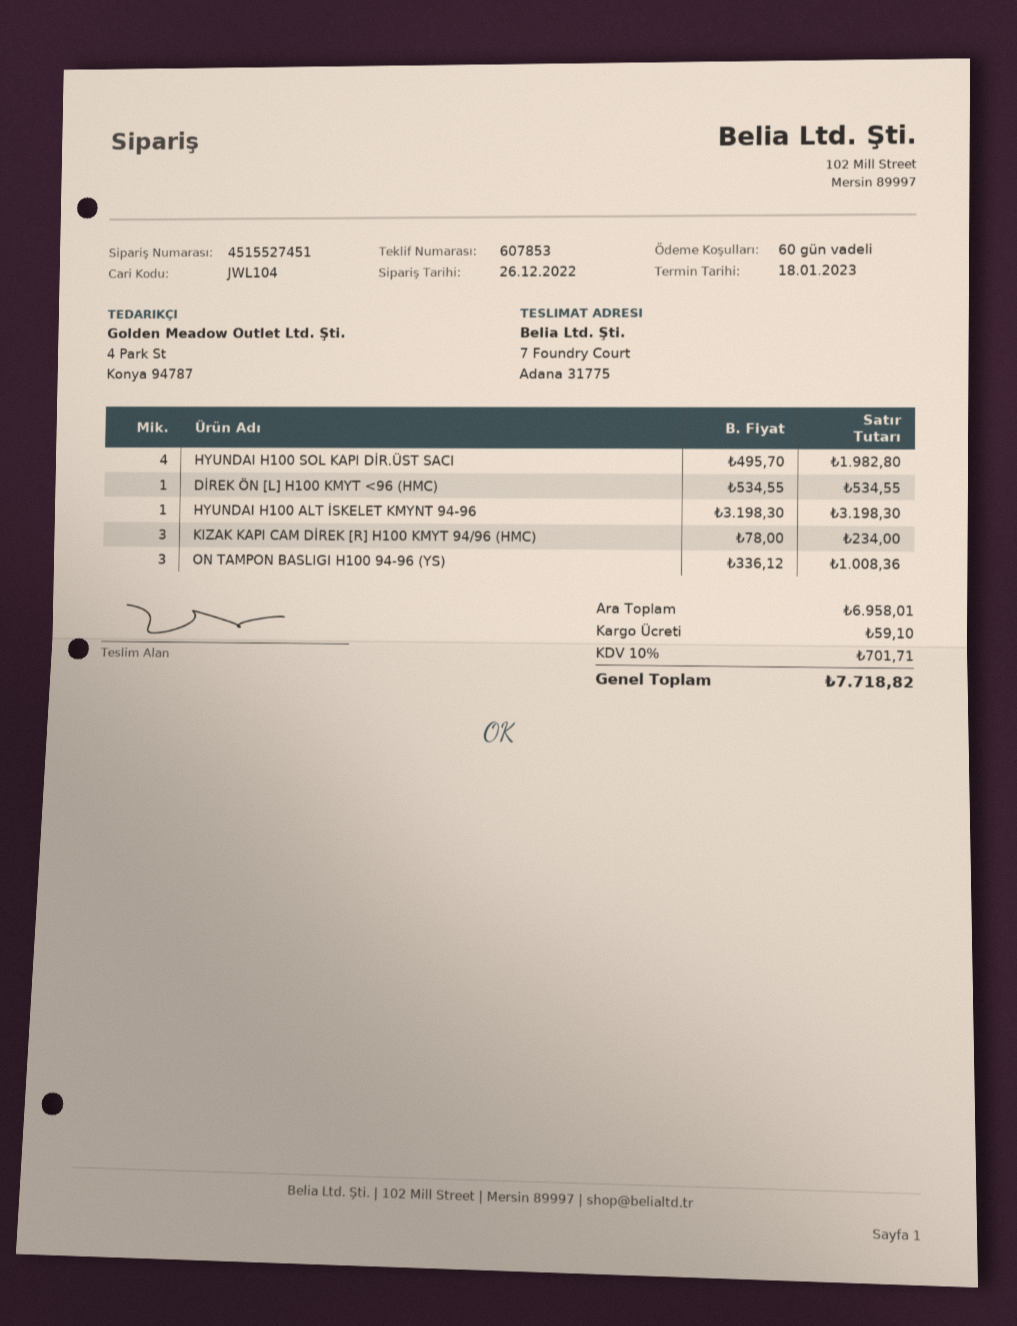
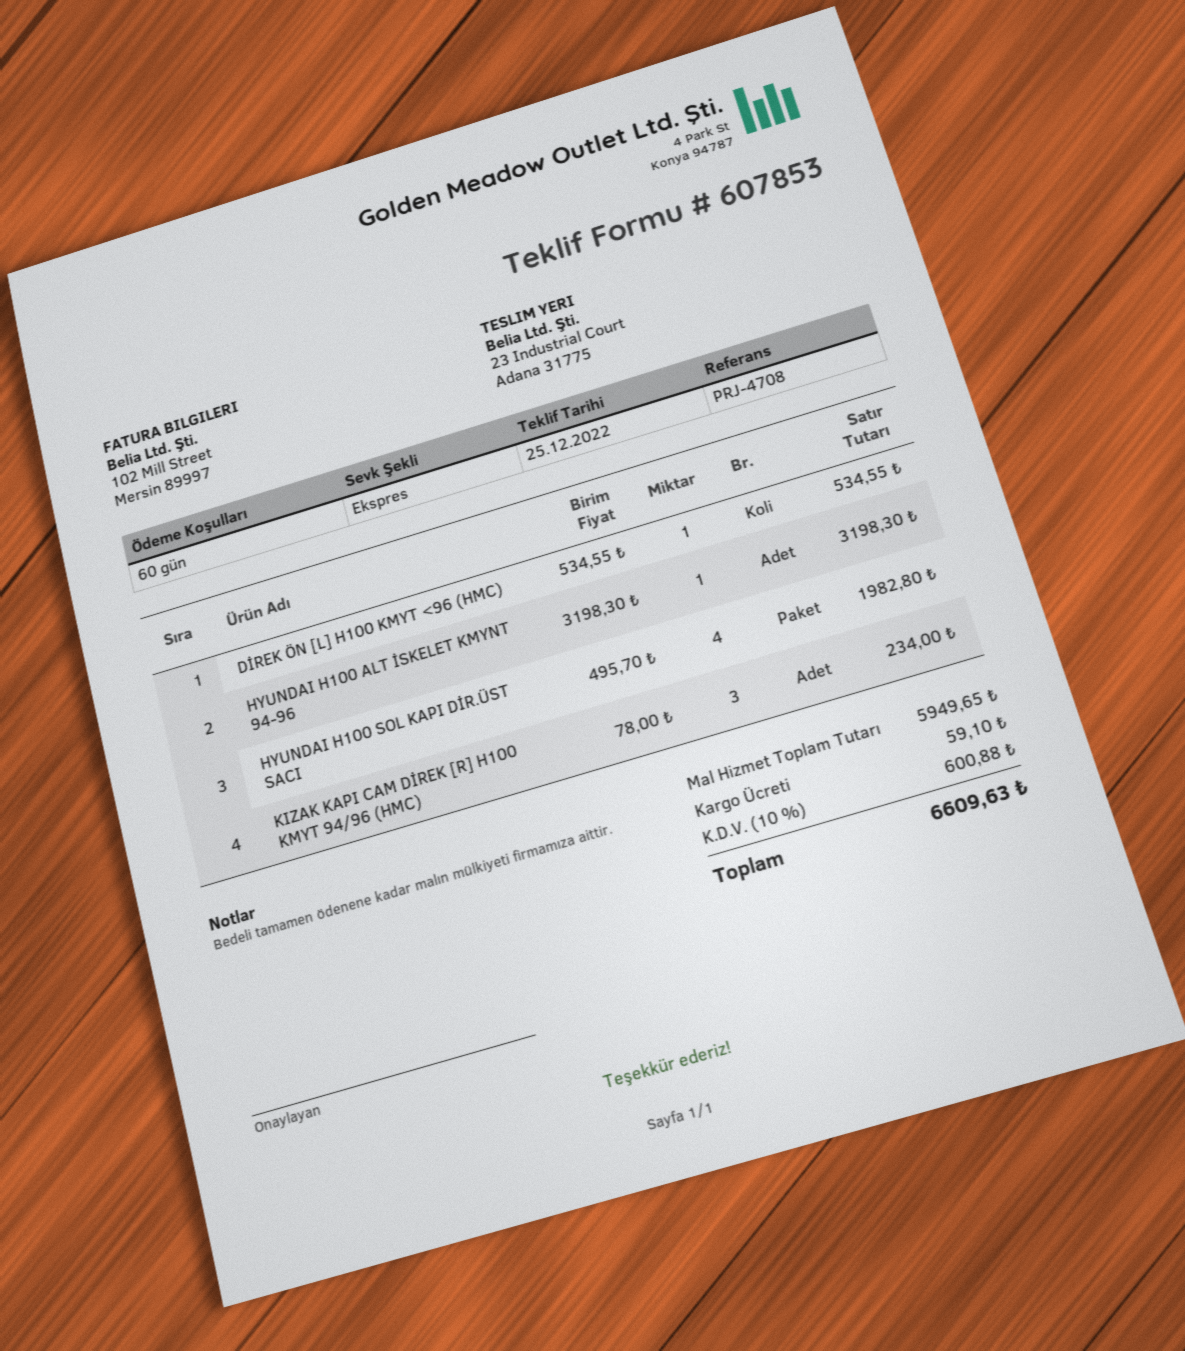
ship to: 7 Foundry Court, Adana 31775 -> 23 Industrial Court, Adana 31775
ON TAMPON BASLIGI H100 94-96 (YS): 3 x 336.12 = 1008.36 -> none
subtotal: 6958.01 -> 5949.65
tax: 10% = 701.71 -> 10% = 600.88
total: 7718.82 -> 6609.63

